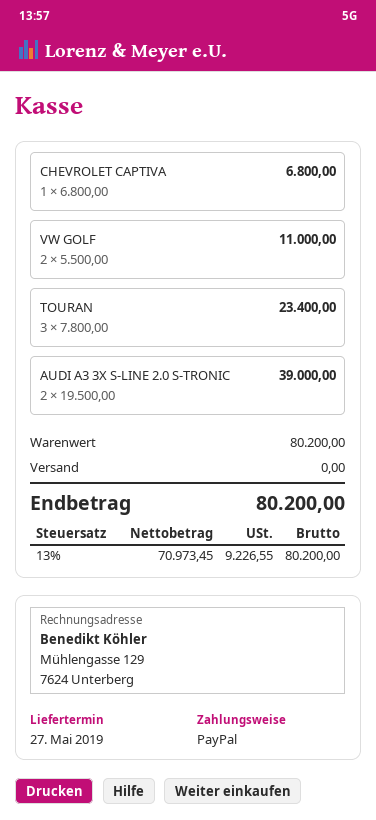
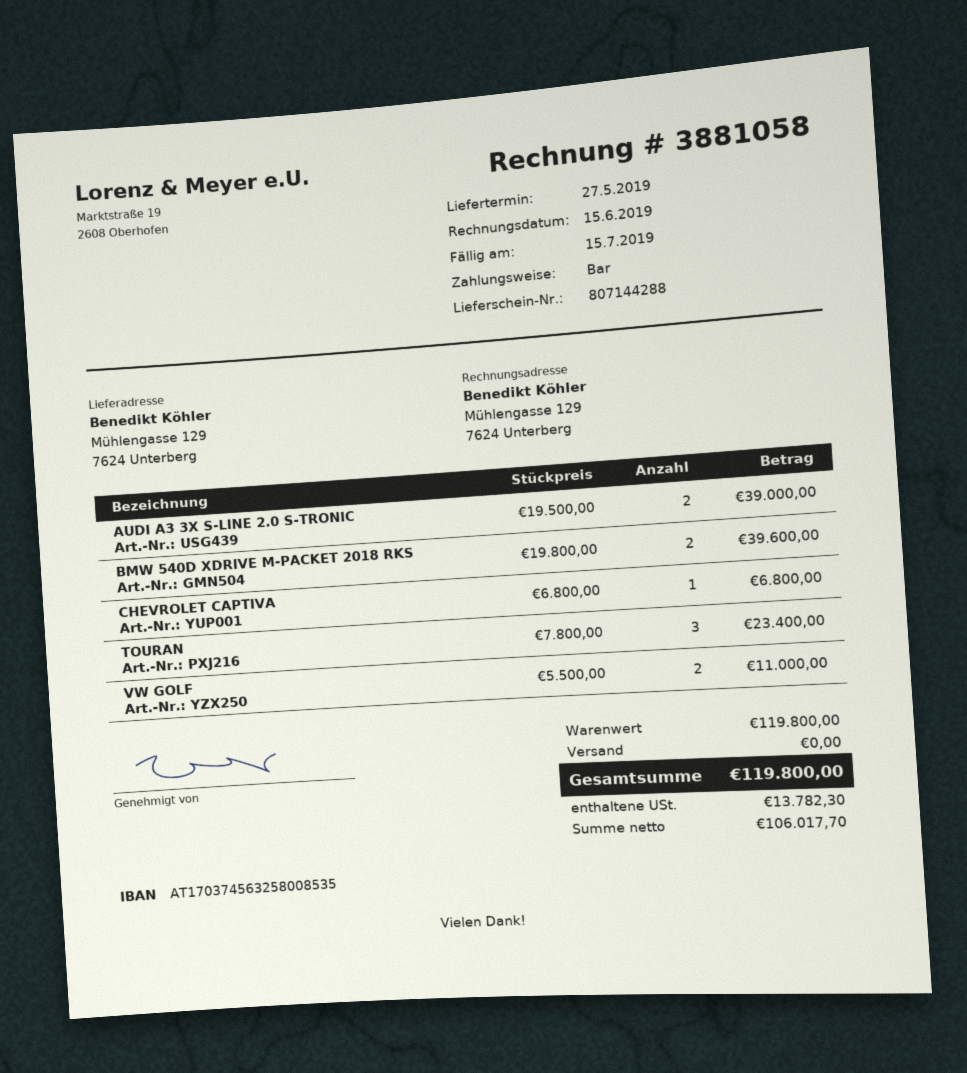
payment method: PayPal -> cash
BMW 540D XDRIVE M-PACKET 2018 RKS: none -> 2 x 19800.00 = 39600.00
subtotal: 80200.00 -> 119800.00
net: 70973.45 -> 106017.70
tax: 9226.55 -> 13782.30
total: 80200.00 -> 119800.00

